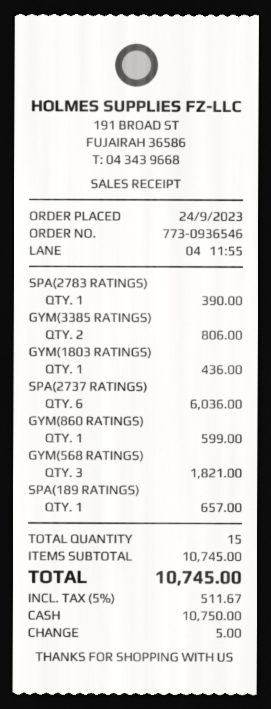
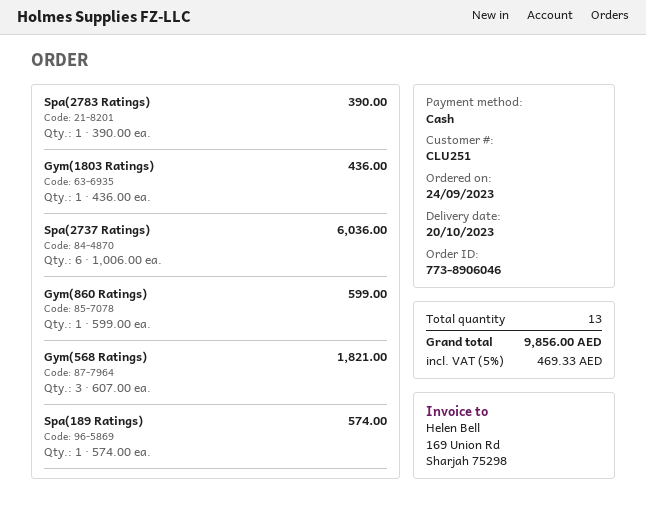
order number: 773-0936546 -> 773-8906046
GYM(3385 RATINGS): 2 for 806.00 -> none
SPA(189 RATINGS): 1 for 657.00 -> 1 for 574.00
total quantity: 15 -> 13
tax: 5% = 511.67 -> 5% = 469.33
total: 10745.00 -> 9856.00

